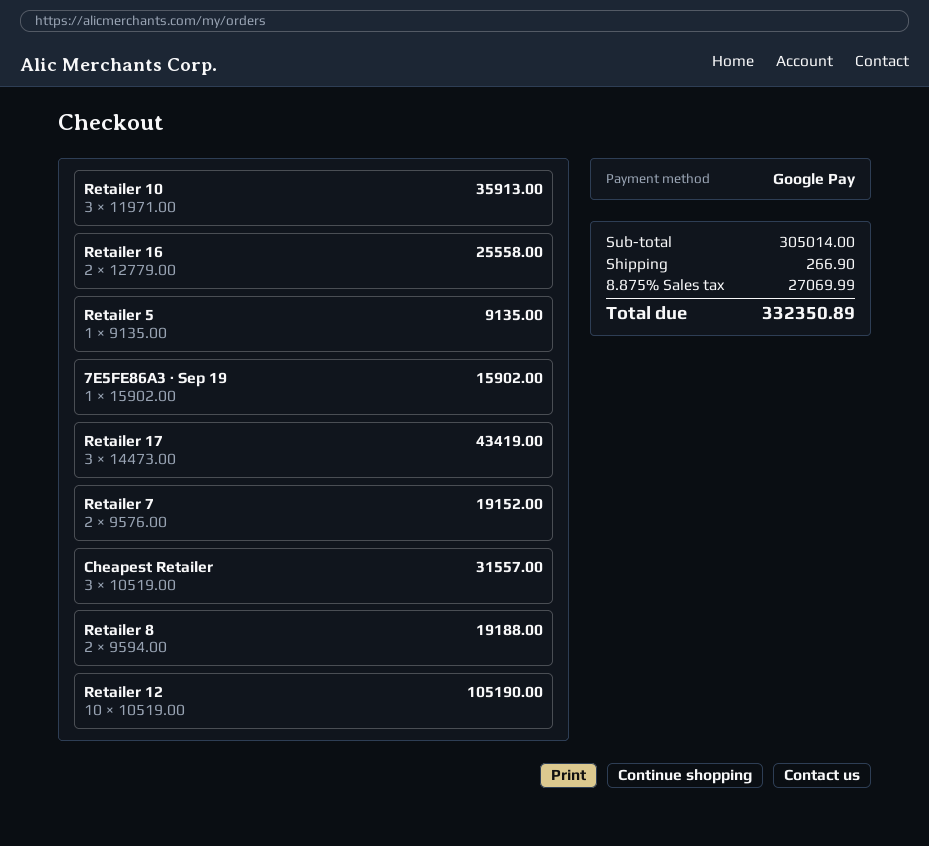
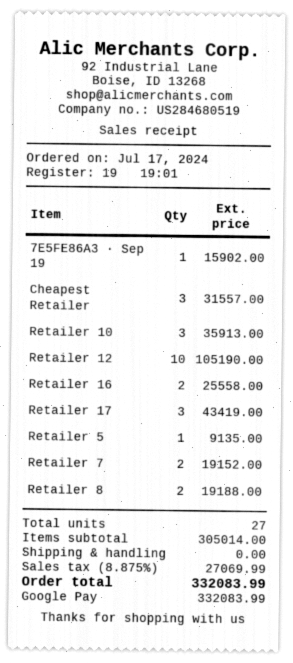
shipping: 266.90 -> 0.00
total: 332350.89 -> 332083.99

